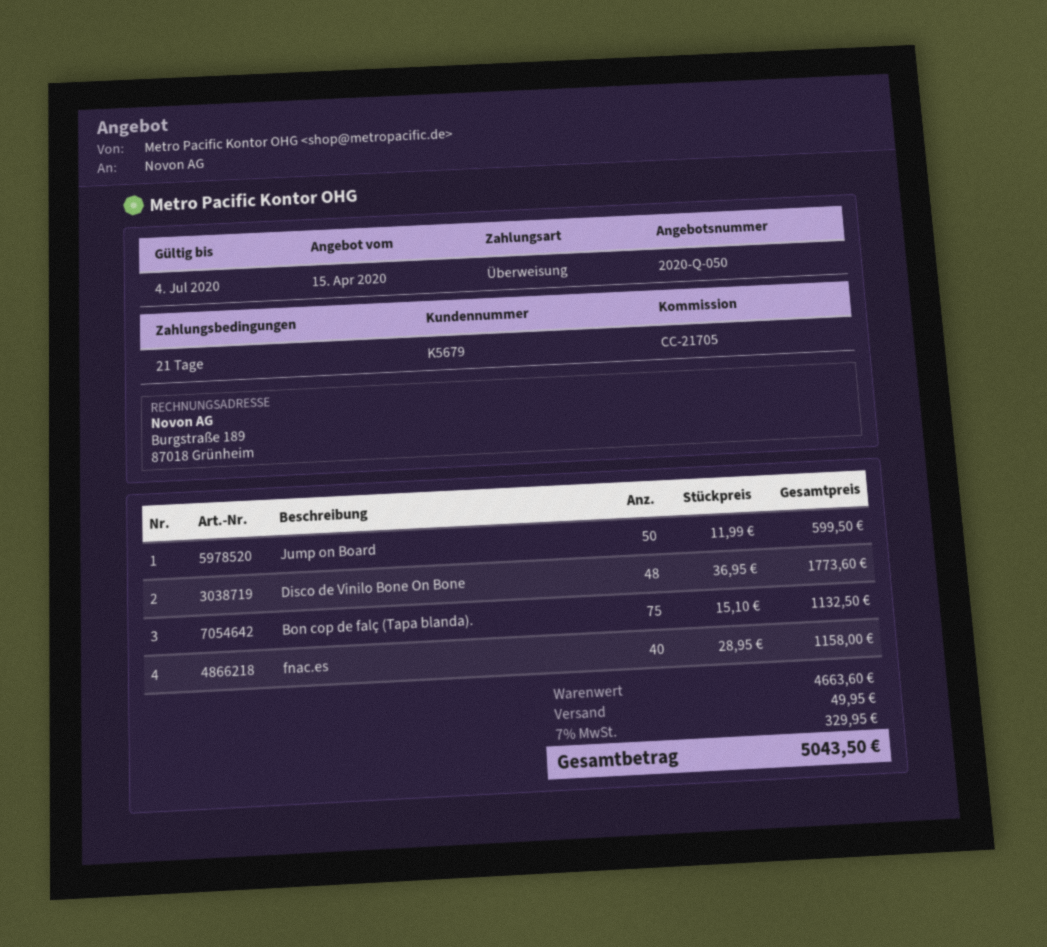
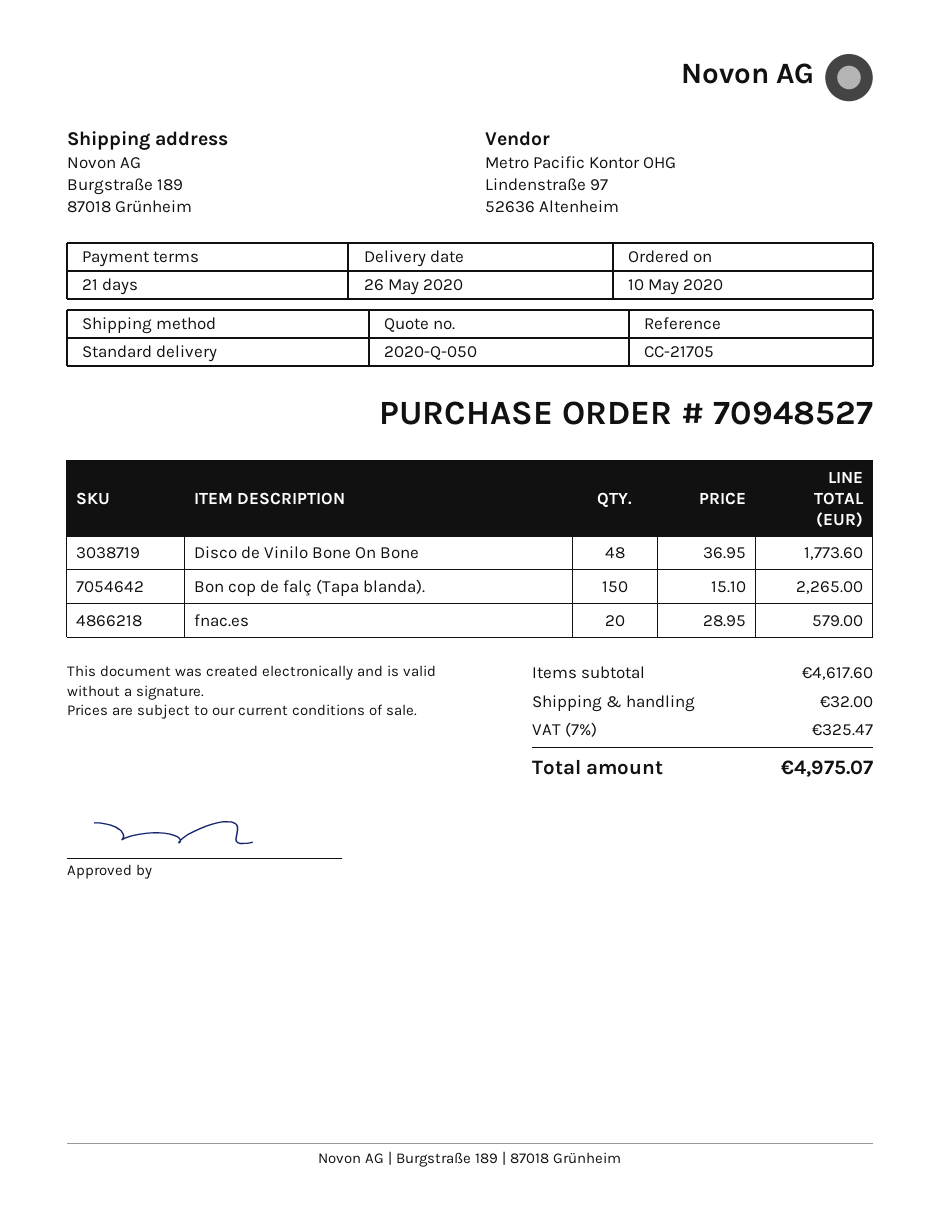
Jump on Board: 50 x 11.99 = 599.50 -> none
Bon cop de falç (Tapa blanda).: 75 x 15.10 = 1132.50 -> 150 x 15.10 = 2265.00
fnac.es: 40 x 28.95 = 1158.00 -> 20 x 28.95 = 579.00
subtotal: 4663.60 -> 4617.60
shipping: 49.95 -> 32.00
tax: 7% = 329.95 -> 7% = 325.47
total: 5043.50 -> 4975.07

